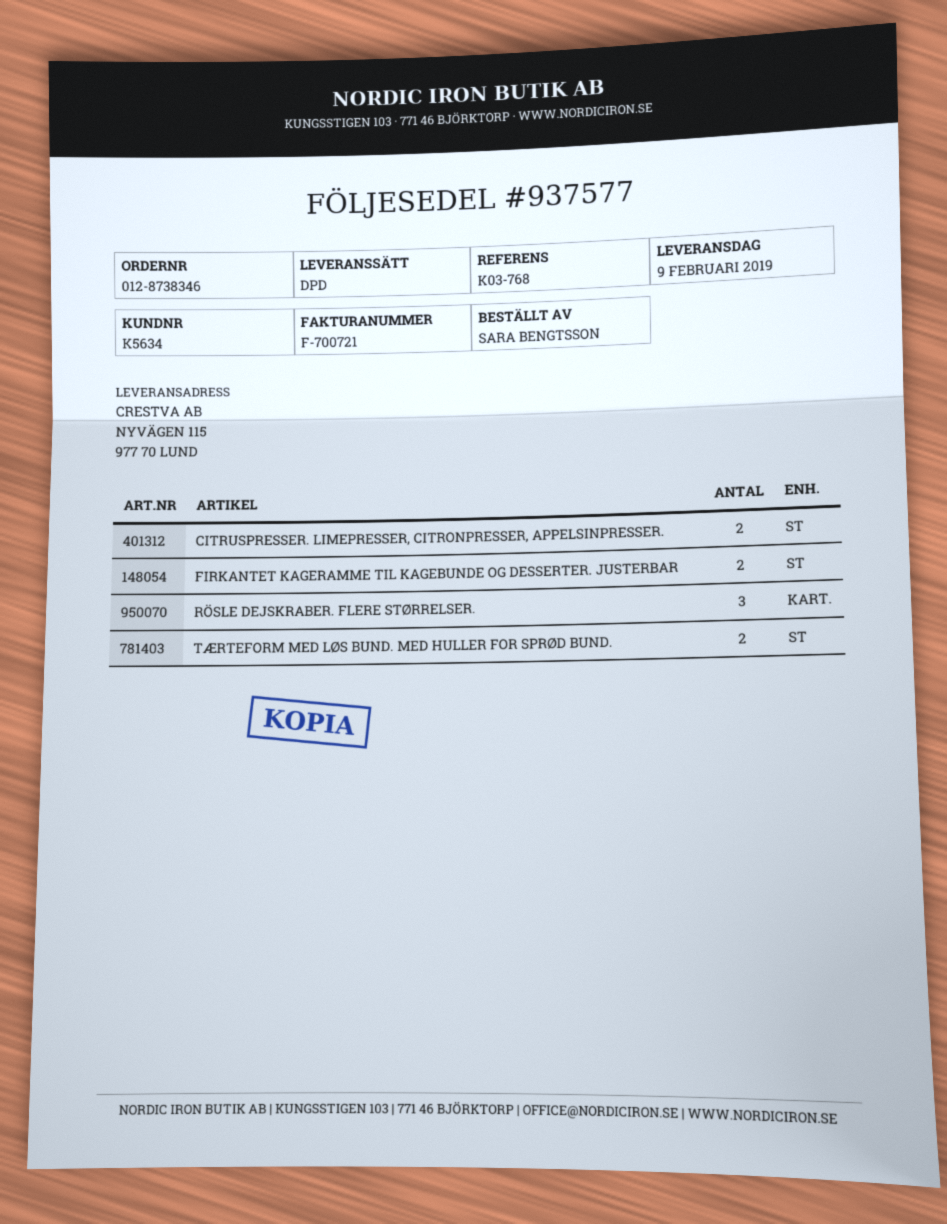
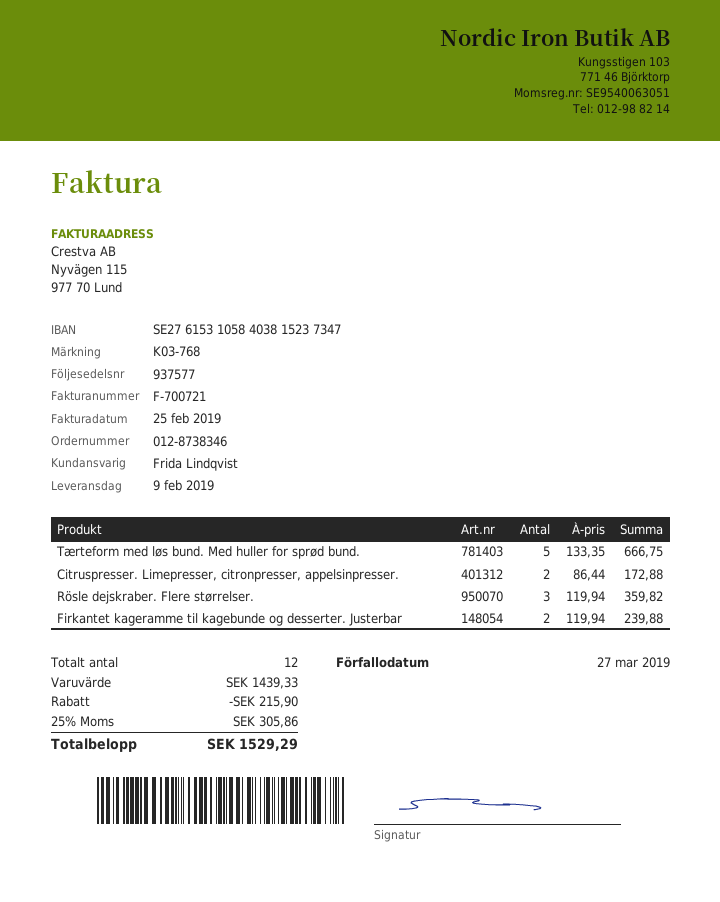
TÆRTEFORM MED LØS BUND. MED HULLER FOR SPRØD BUND.: 2 -> 5

